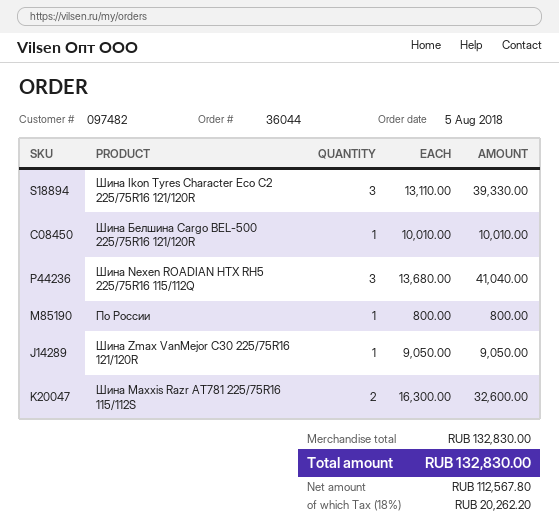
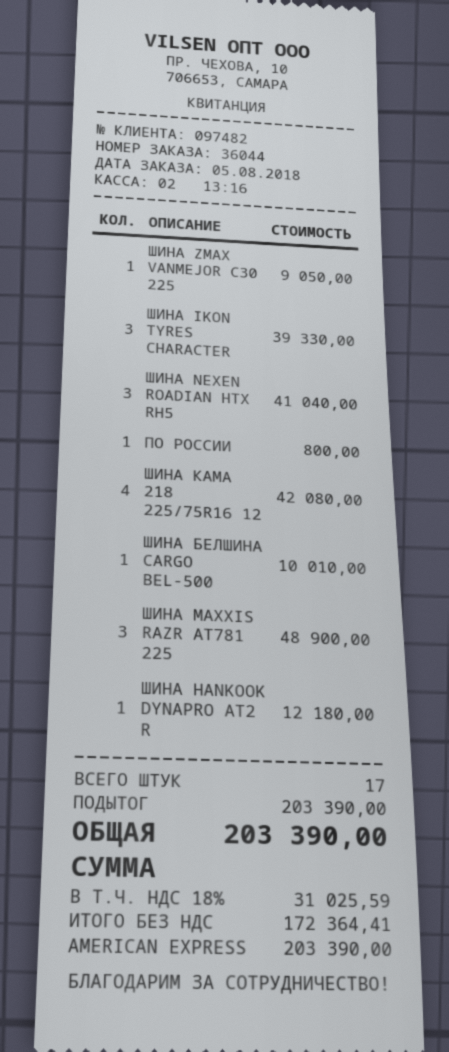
Шина Maxxis Razr AT781 225/75R16 115/112S: 2 for 32600.00 -> 3 for 48900.00
ШИНА КАМА 218 225/75R16 12: none -> 4 for 42080.00
ШИНА HANKOOK DYNAPRO AT2 R: none -> 1 for 12180.00
subtotal: 132830.00 -> 203390.00
net: 112567.80 -> 172364.41
tax: 18% = 20262.20 -> 18% = 31025.59
total: 132830.00 -> 203390.00

